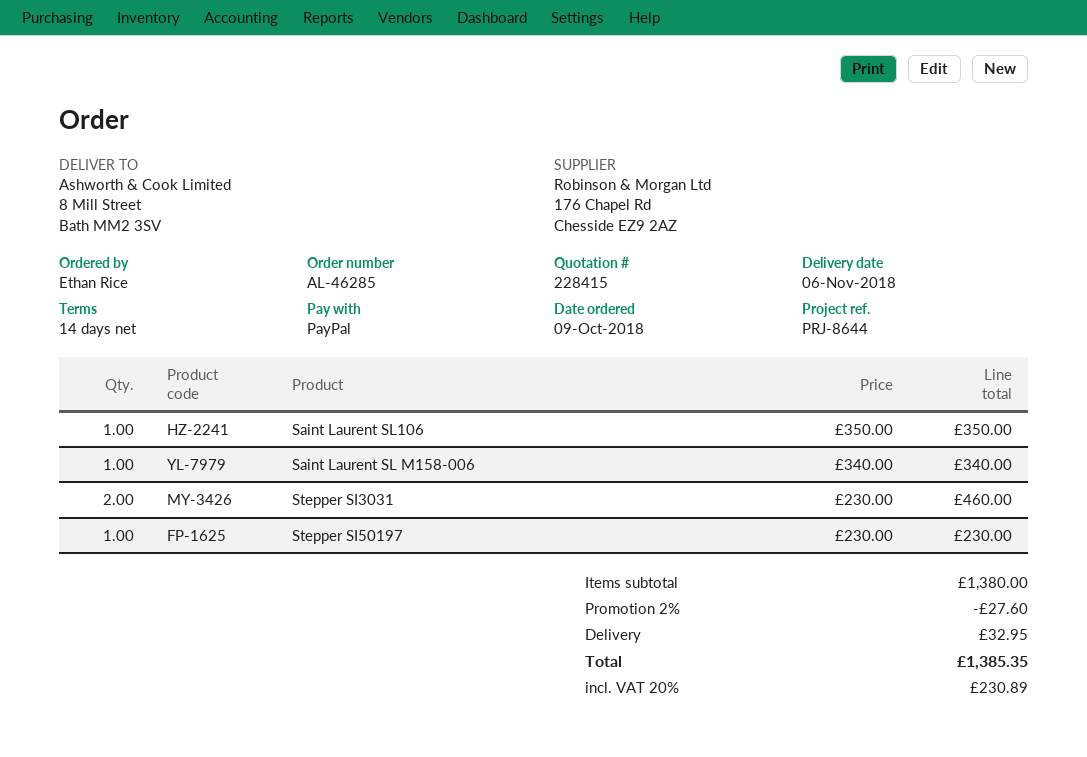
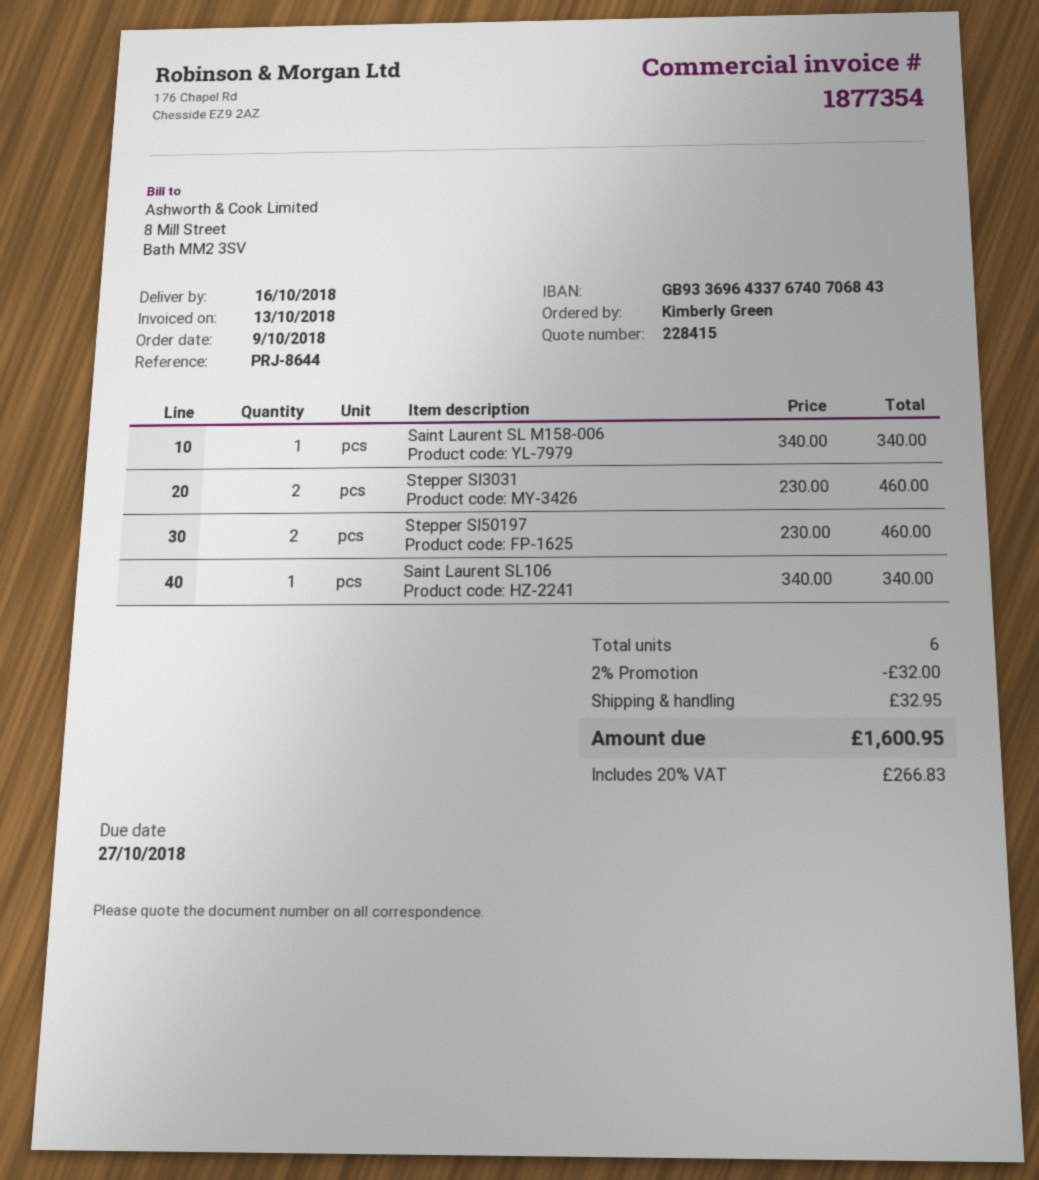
delivery date: 2018-11-06 -> 2018-10-16
ordered by: Ethan Rice -> Kimberly Green
Saint Laurent SL106: 1 x 350.00 = 350.00 -> 1 x 340.00 = 340.00
Stepper SI50197: 1 x 230.00 = 230.00 -> 2 x 230.00 = 460.00
discount: 2% = 27.60 -> 2% = 32.00
tax: 20% = 230.89 -> 20% = 266.83
total: 1385.35 -> 1600.95

